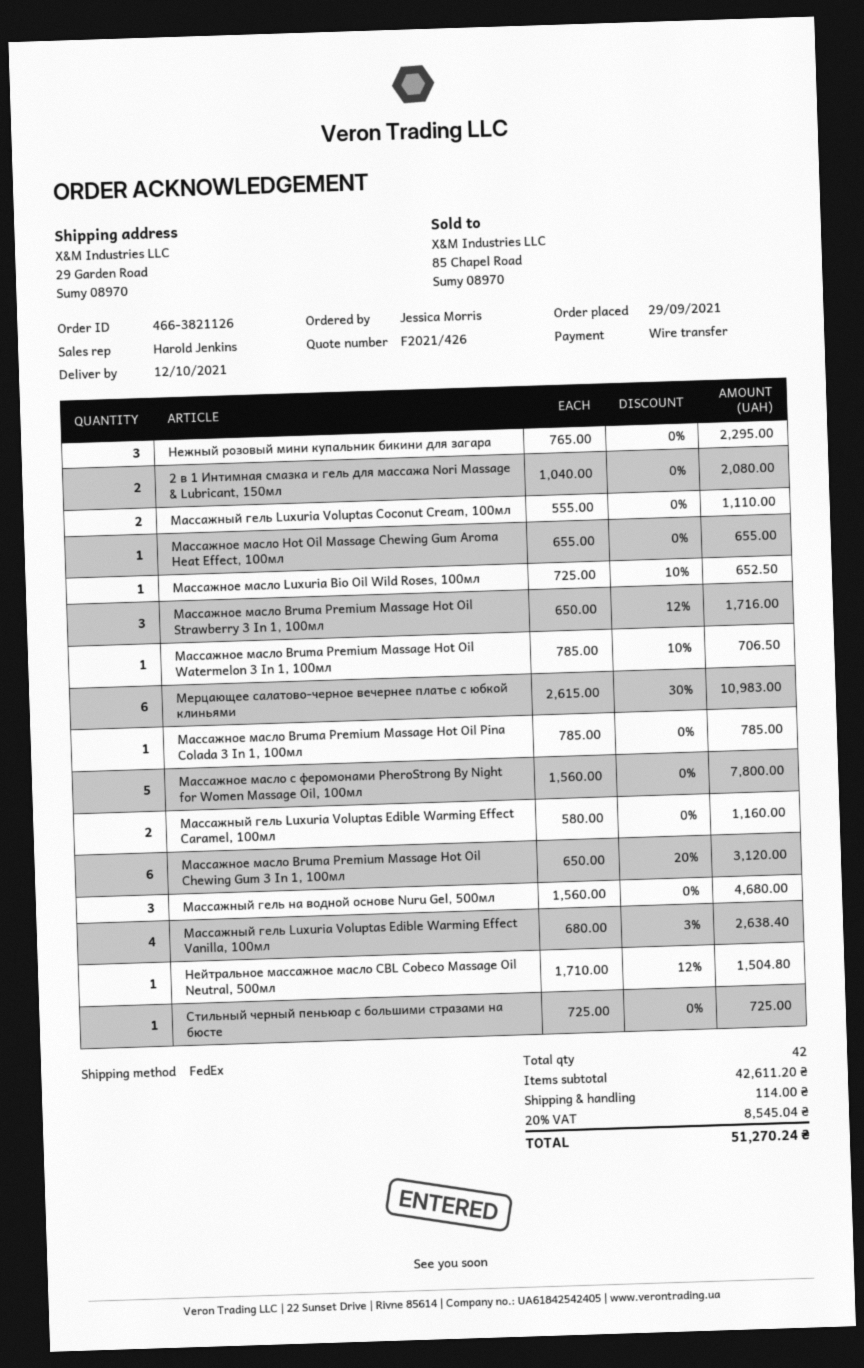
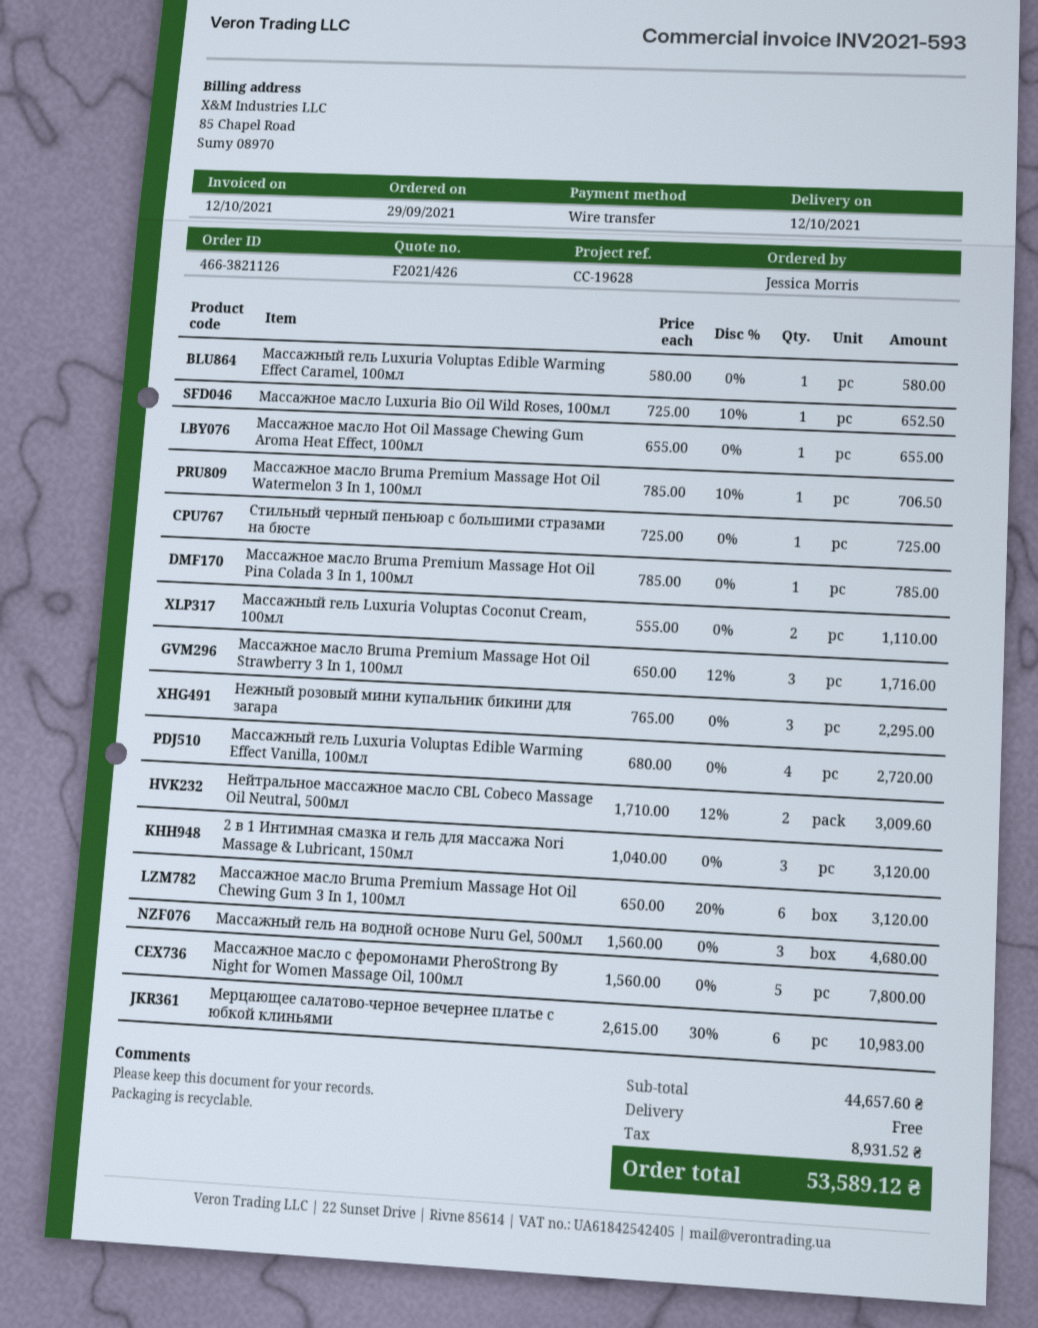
2 в 1 Интимная смазка и гель для массажа Nori Massage & Lubricant, 150мл: 2 x 1040.00 = 2080.00 -> 3 x 1040.00 = 3120.00
Массажный гель Luxuria Voluptas Edible Warming Effect Caramel, 100мл: 2 x 580.00 = 1160.00 -> 1 x 580.00 = 580.00
Массажный гель Luxuria Voluptas Edible Warming Effect Vanilla, 100мл: 4 x 680.00 - 3% = 2638.40 -> 4 x 680.00 = 2720.00
Нейтральное массажное масло CBL Cobeco Massage Oil Neutral, 500мл: 1 x 1710.00 - 12% = 1504.80 -> 2 x 1710.00 - 12% = 3009.60
subtotal: 42611.20 -> 44657.60
shipping: 114.00 -> 0.00
tax: 8545.04 -> 8931.52
total: 51270.24 -> 53589.12

